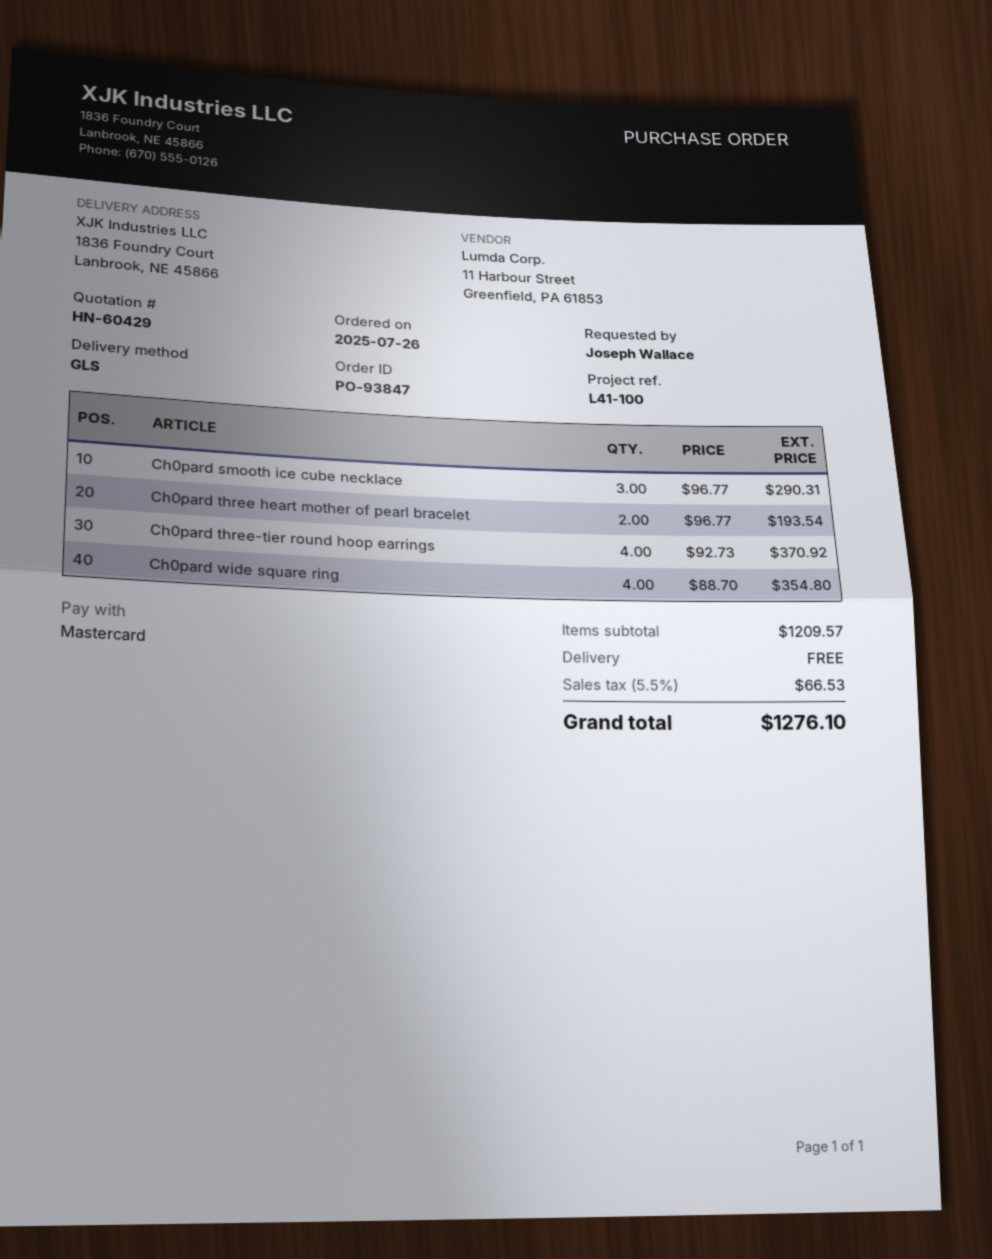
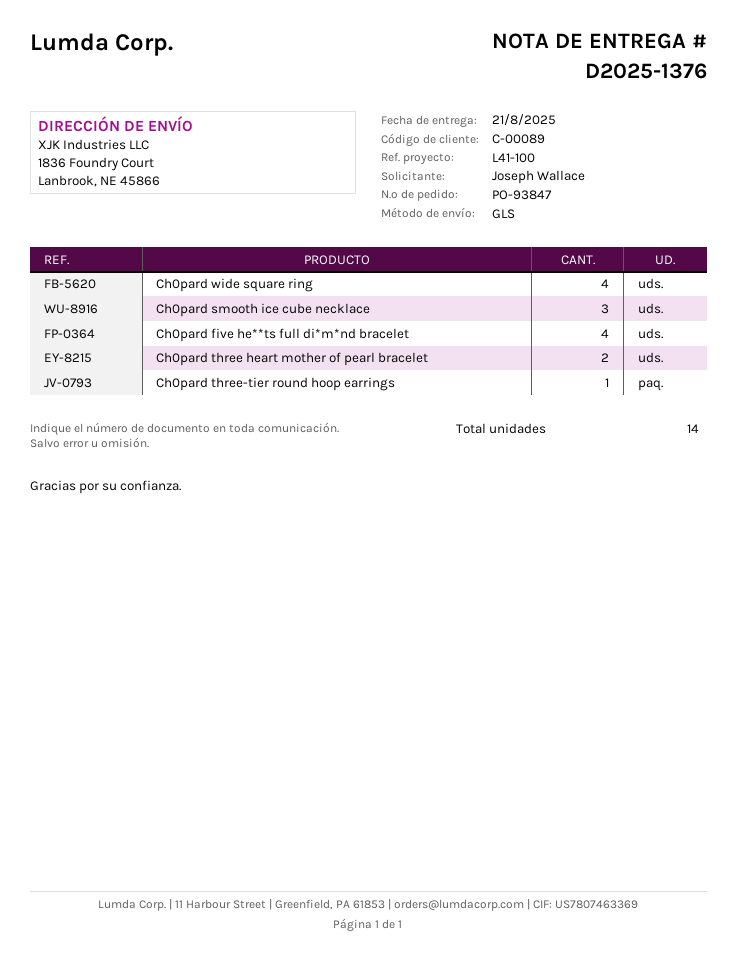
Ch0pard three-tier round hoop earrings: 4 -> 1
Ch0pard five he**ts full di*m*nd bracelet: none -> 4

